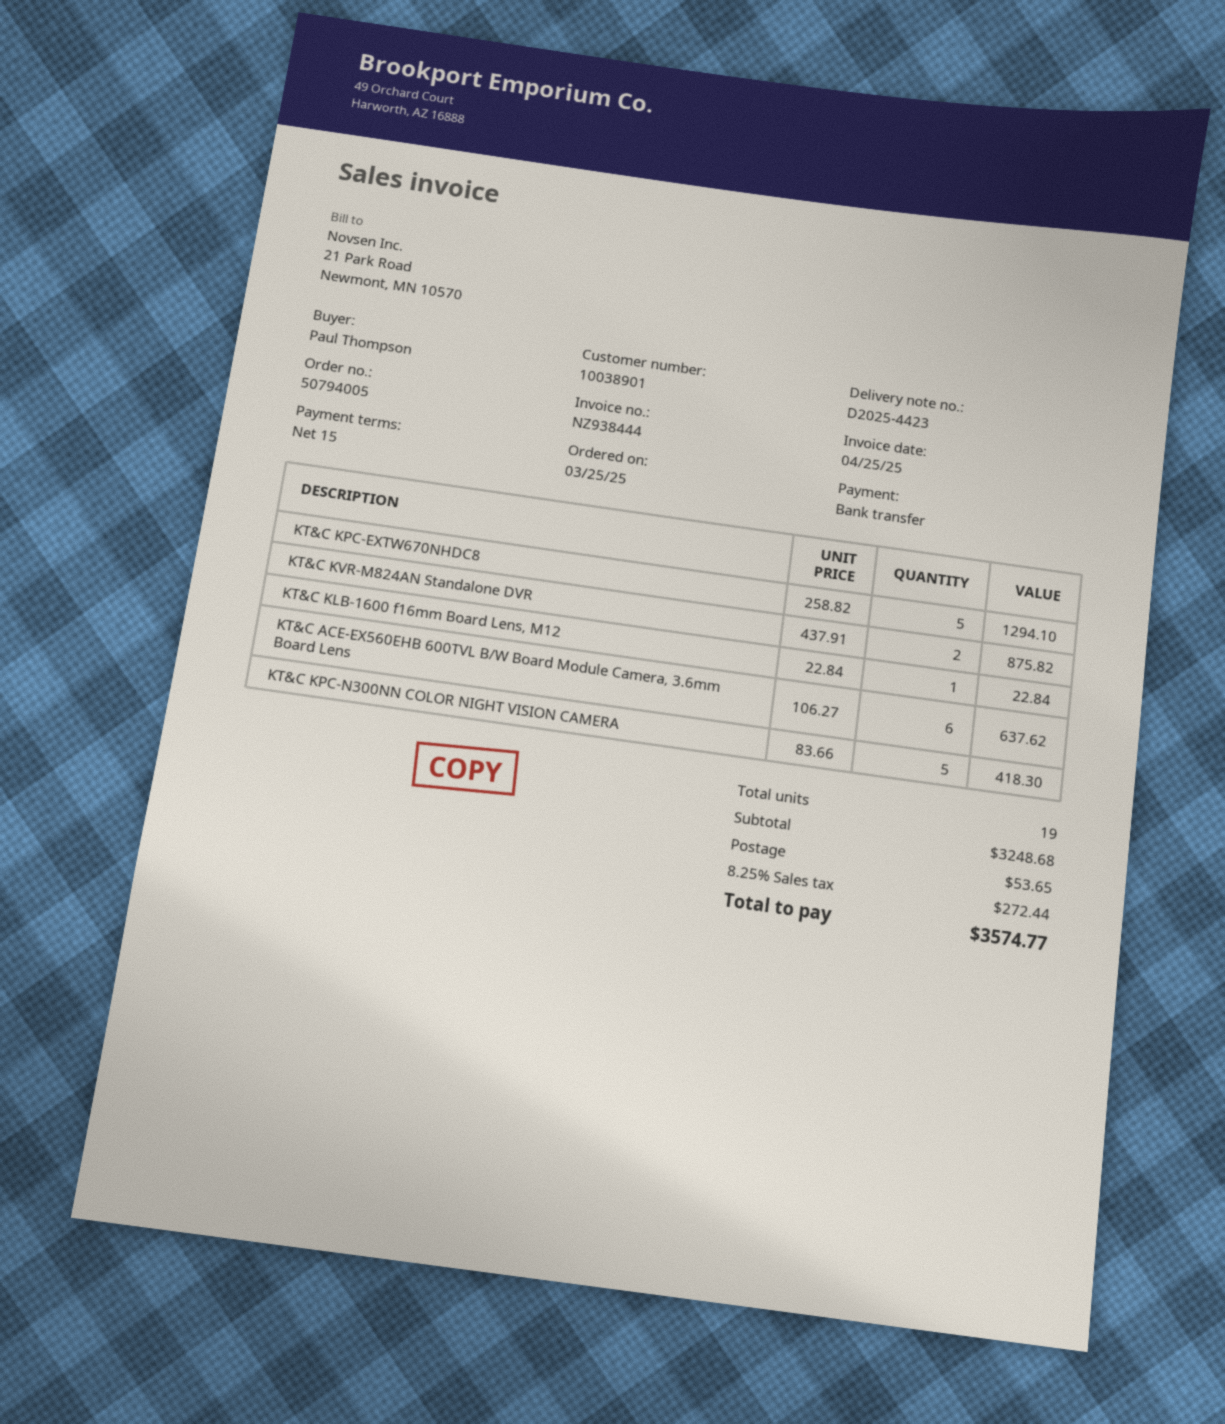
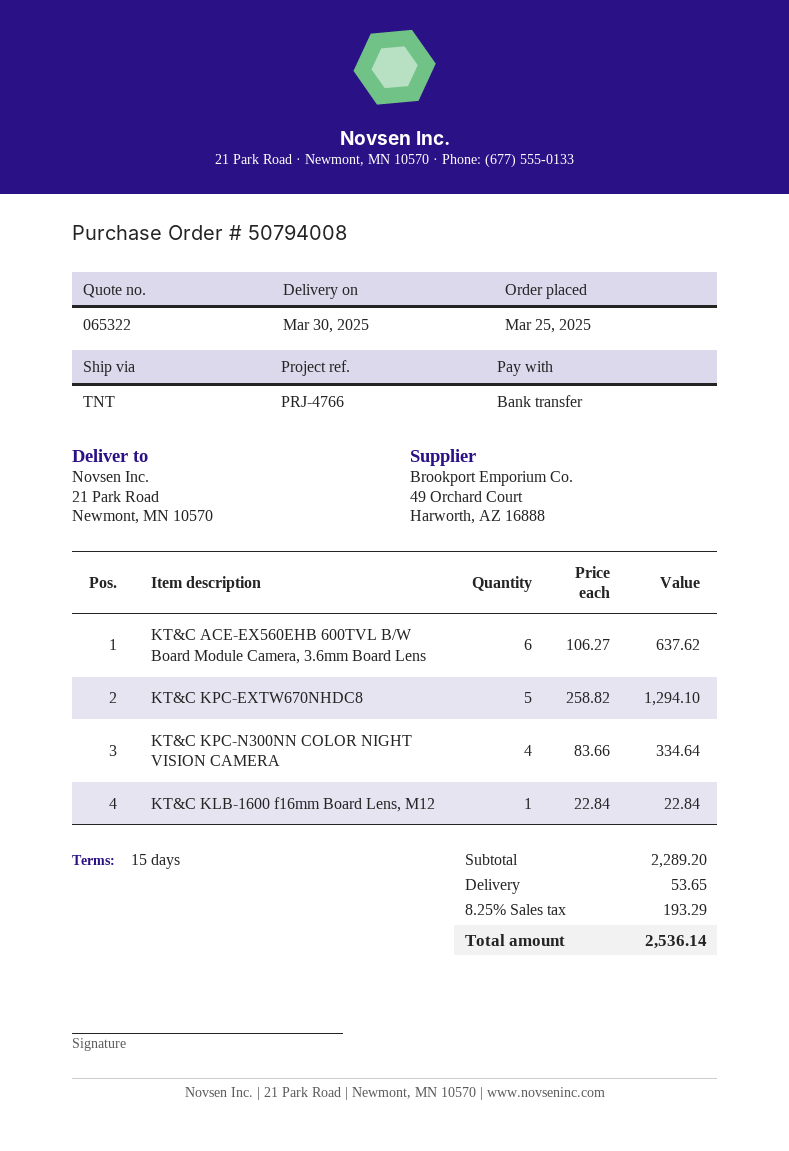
order number: 50794005 -> 50794008
KT&C KVR-M824AN Standalone DVR: 2 x 437.91 = 875.82 -> none
KT&C KPC-N300NN COLOR NIGHT VISION CAMERA: 5 x 83.66 = 418.30 -> 4 x 83.66 = 334.64
subtotal: 3248.68 -> 2289.20
tax: 8.25% = 272.44 -> 8.25% = 193.29
total: 3574.77 -> 2536.14

